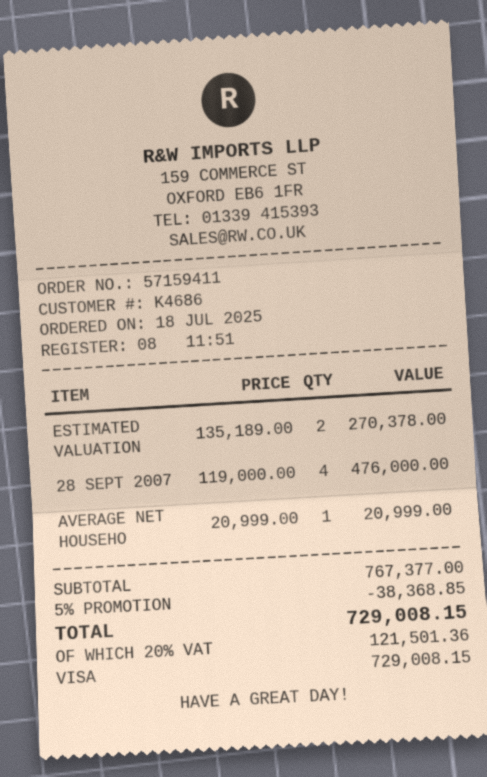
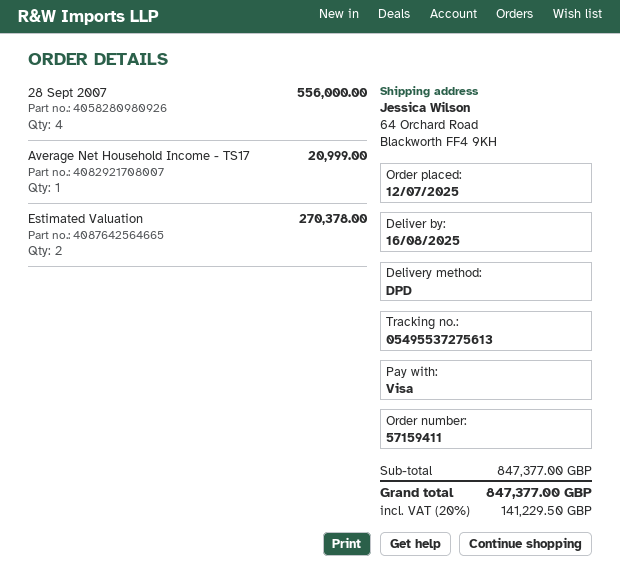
order date: 2025-07-18 -> 2025-07-12
28 SEPT 2007: 4 for 476000.00 -> 4 for 556000.00
subtotal: 767377.00 -> 847377.00
discount: 5% = 38368.85 -> none
tax: 20% = 121501.36 -> 20% = 141229.50
total: 729008.15 -> 847377.00

